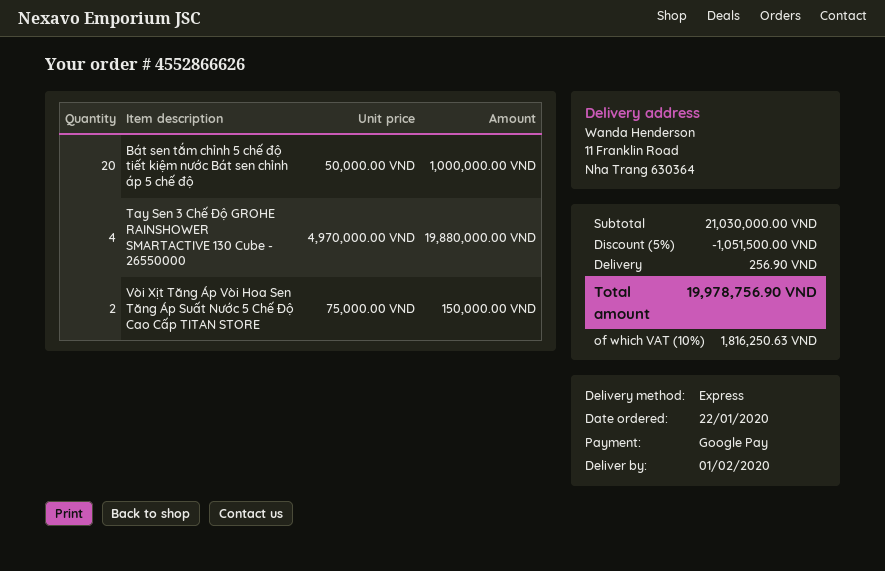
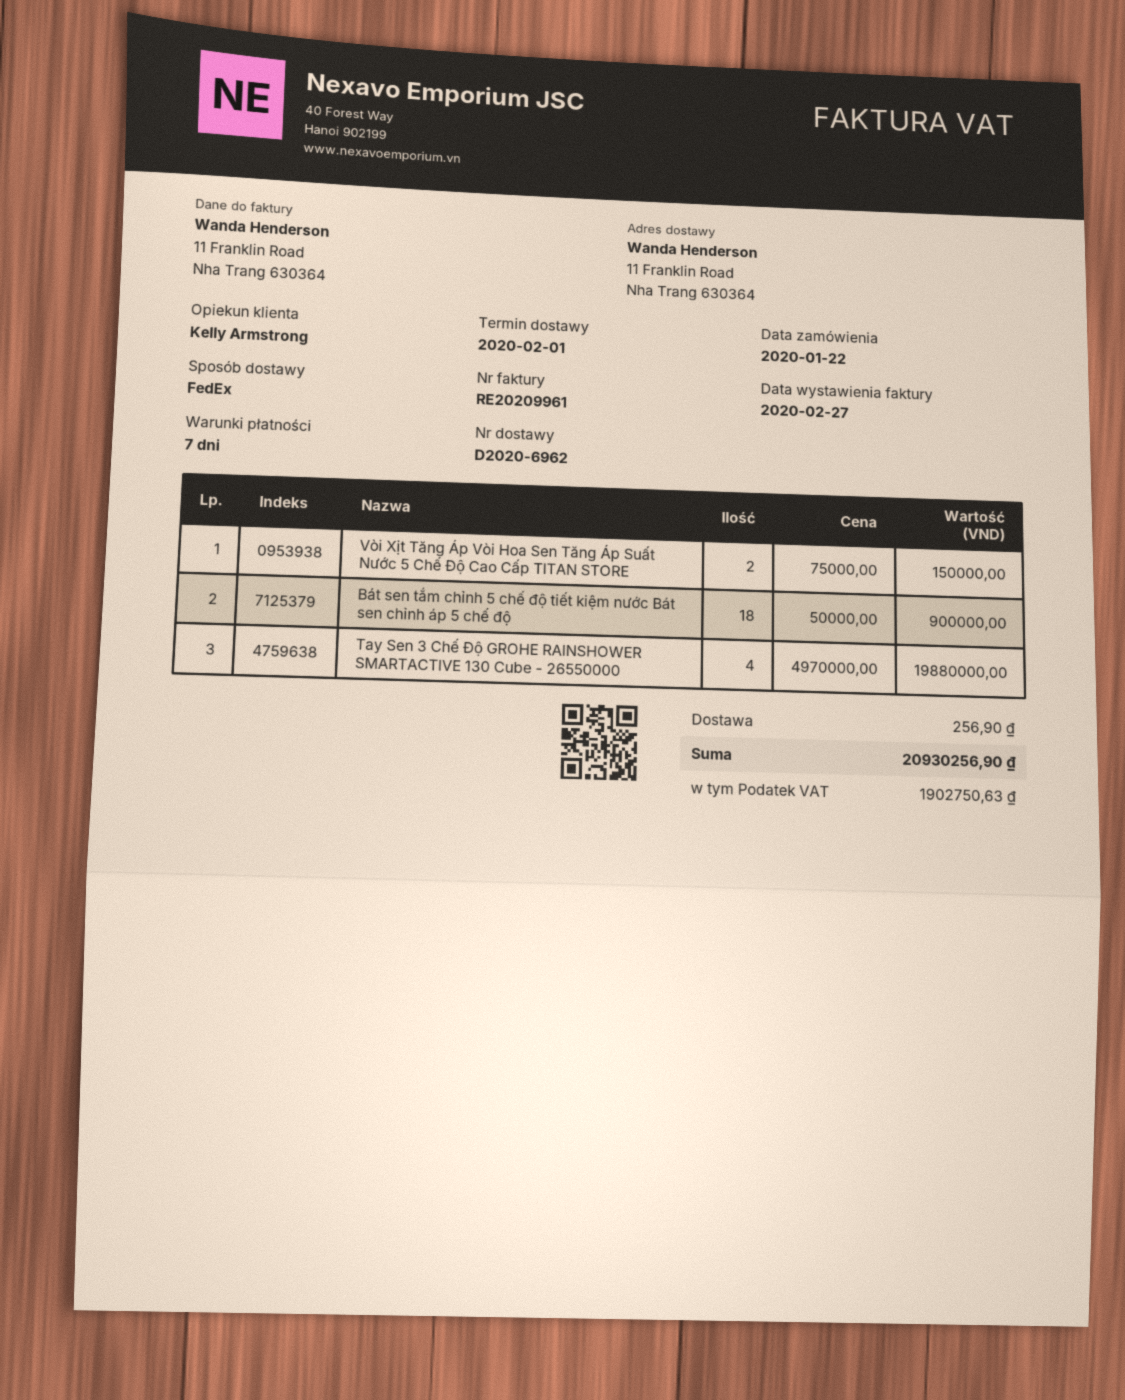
shipping method: express -> FedEx
Bát sen tắm chỉnh 5 chế độ tiết kiệm nước Bát sen chỉnh áp 5 chế độ: 20 x 50000.00 = 1000000.00 -> 18 x 50000.00 = 900000.00
discount: 5% = 1051500.00 -> none
tax: 1816250.63 -> 1902750.63
total: 19978756.90 -> 20930256.90

